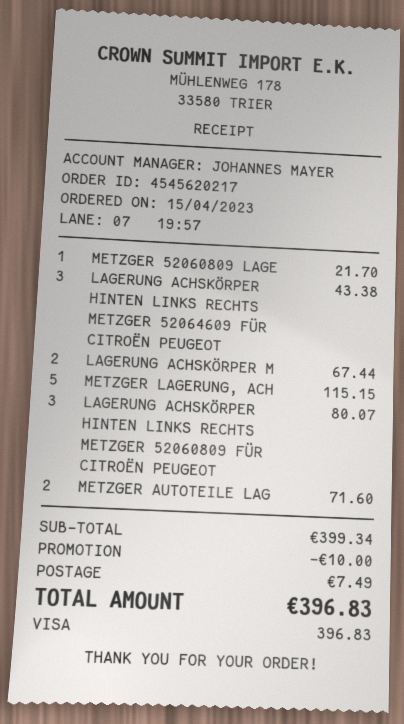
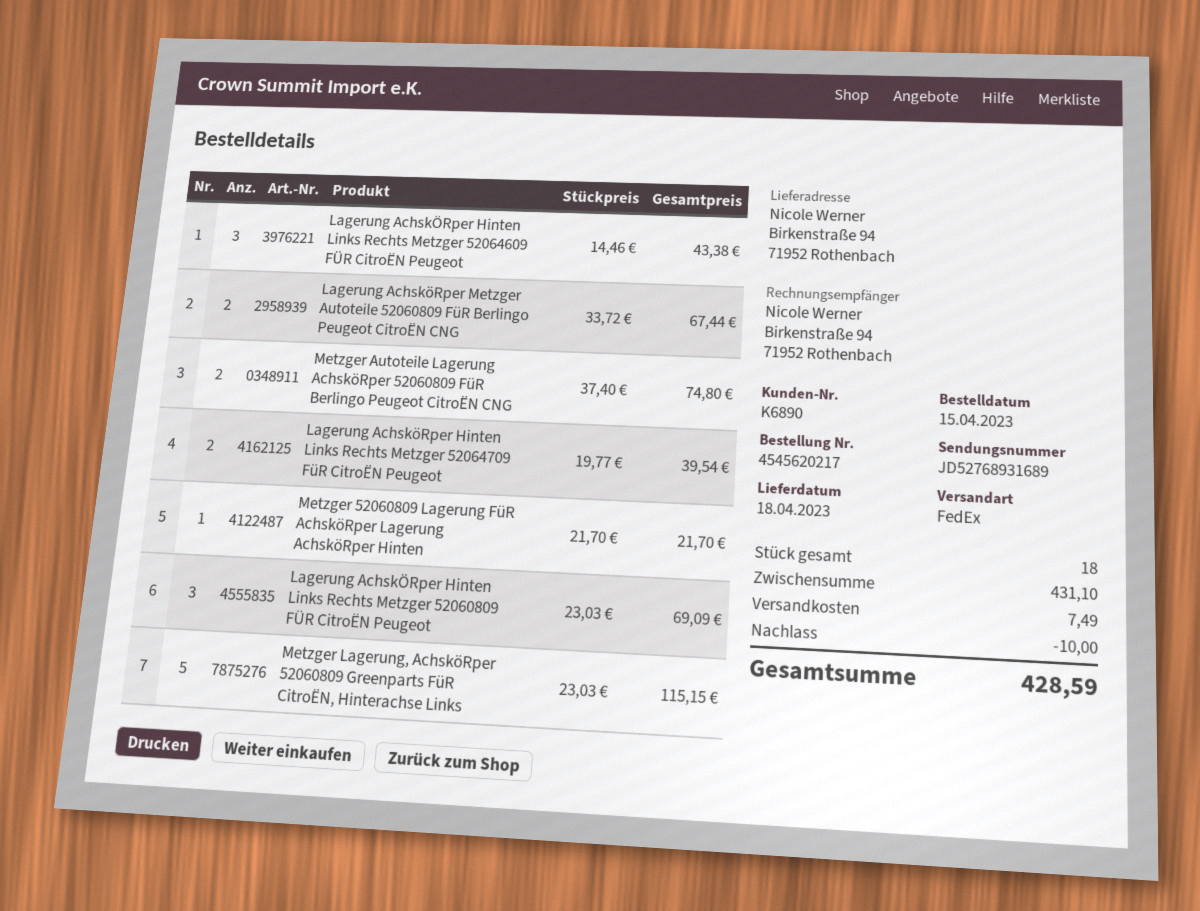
LAGERUNG ACHSKÖRPER HINTEN LINKS RECHTS METZGER 52060809 FÜR CITROËN PEUGEOT: 3 for 80.07 -> 3 for 69.09
METZGER AUTOTEILE LAG: 2 for 71.60 -> 2 for 74.80
Lagerung AchsköRper Hinten Links Rechts Metzger 52064709 FüR CitroËN Peugeot: none -> 2 for 39.54
subtotal: 399.34 -> 431.10
total: 396.83 -> 428.59

